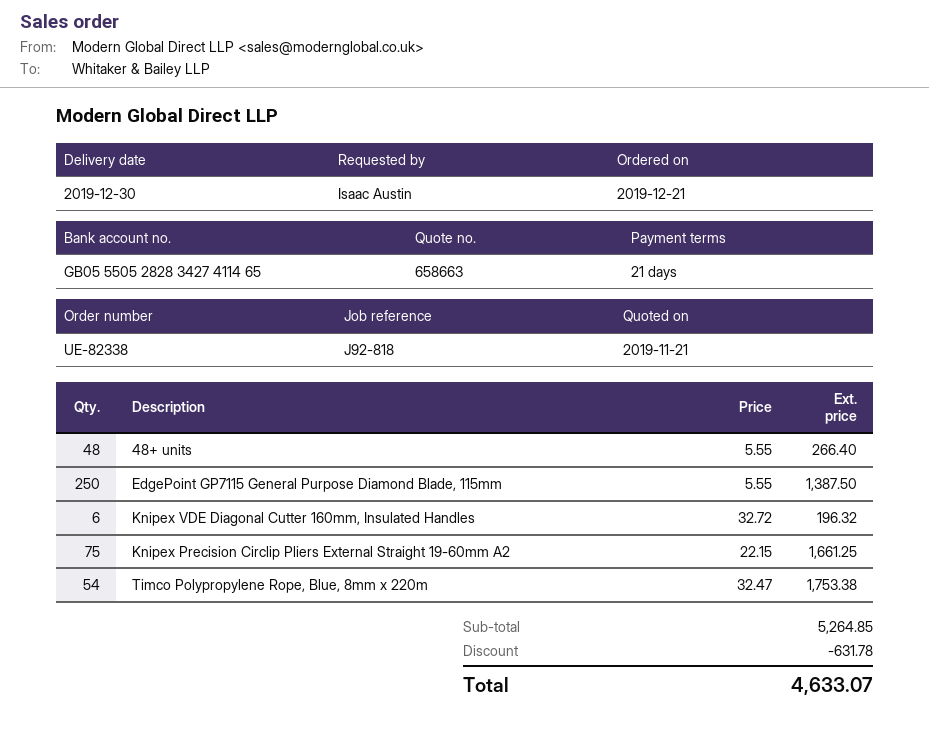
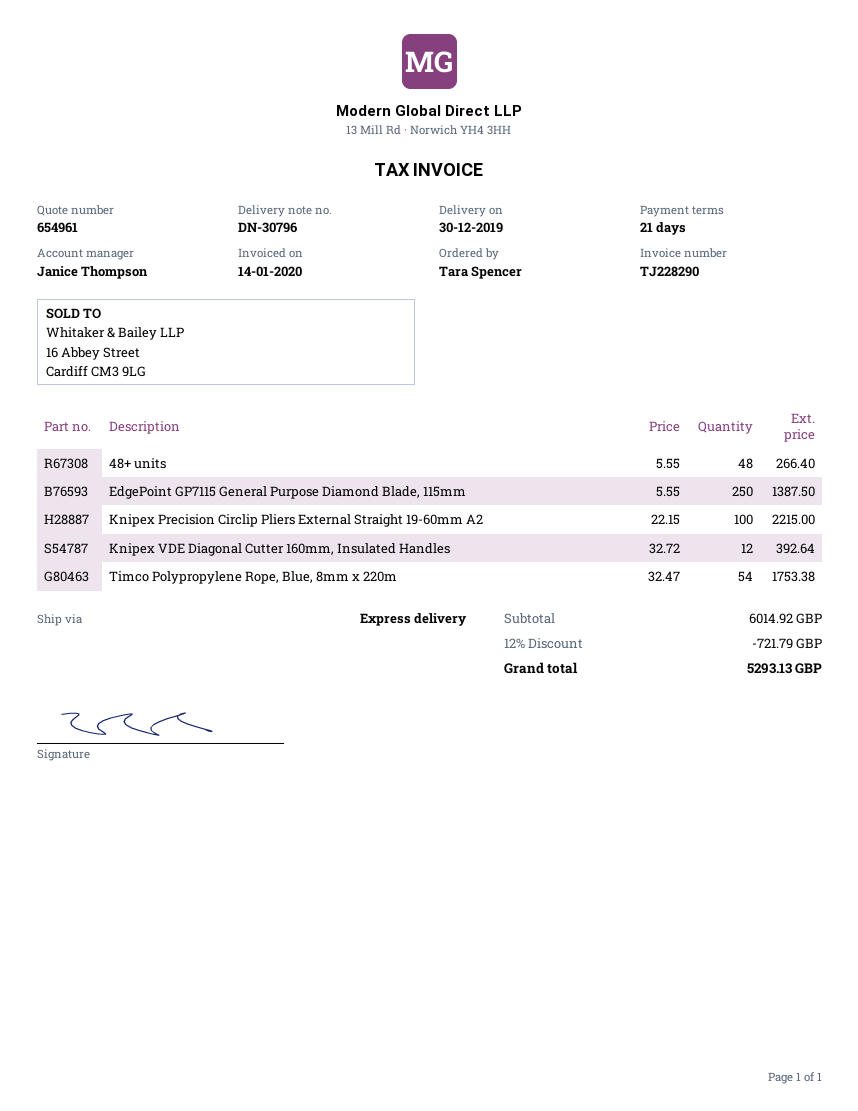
quote number: 658663 -> 654961
ordered by: Isaac Austin -> Tara Spencer
Knipex VDE Diagonal Cutter 160mm, Insulated Handles: 6 x 32.72 = 196.32 -> 12 x 32.72 = 392.64
Knipex Precision Circlip Pliers External Straight 19-60mm A2: 75 x 22.15 = 1661.25 -> 100 x 22.15 = 2215.00
subtotal: 5264.85 -> 6014.92
discount: 631.78 -> 721.79
total: 4633.07 -> 5293.13

